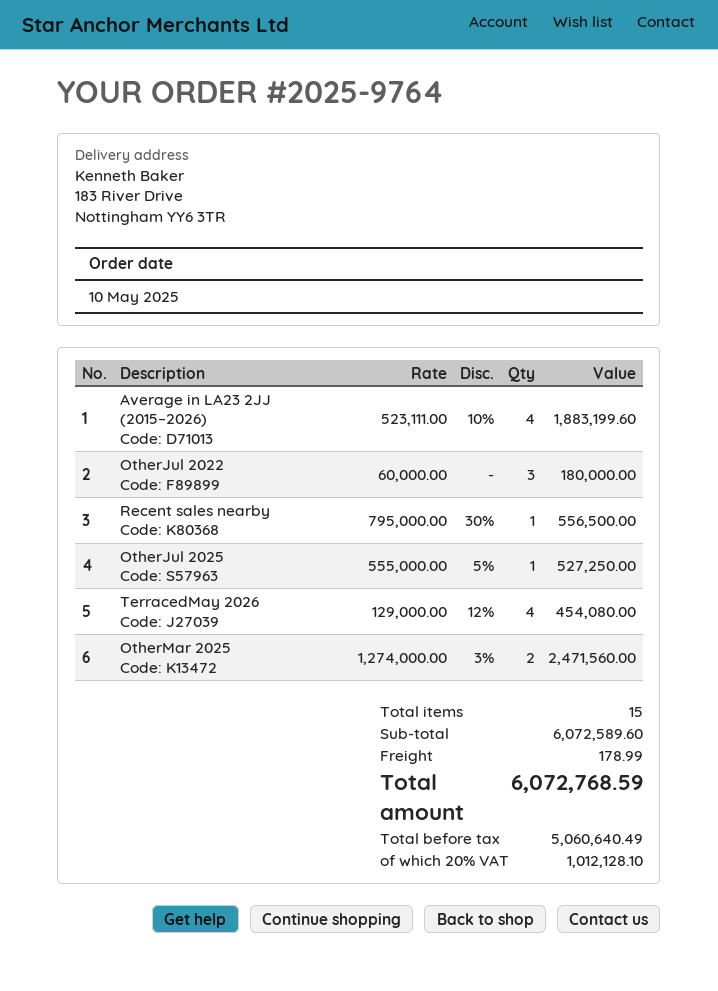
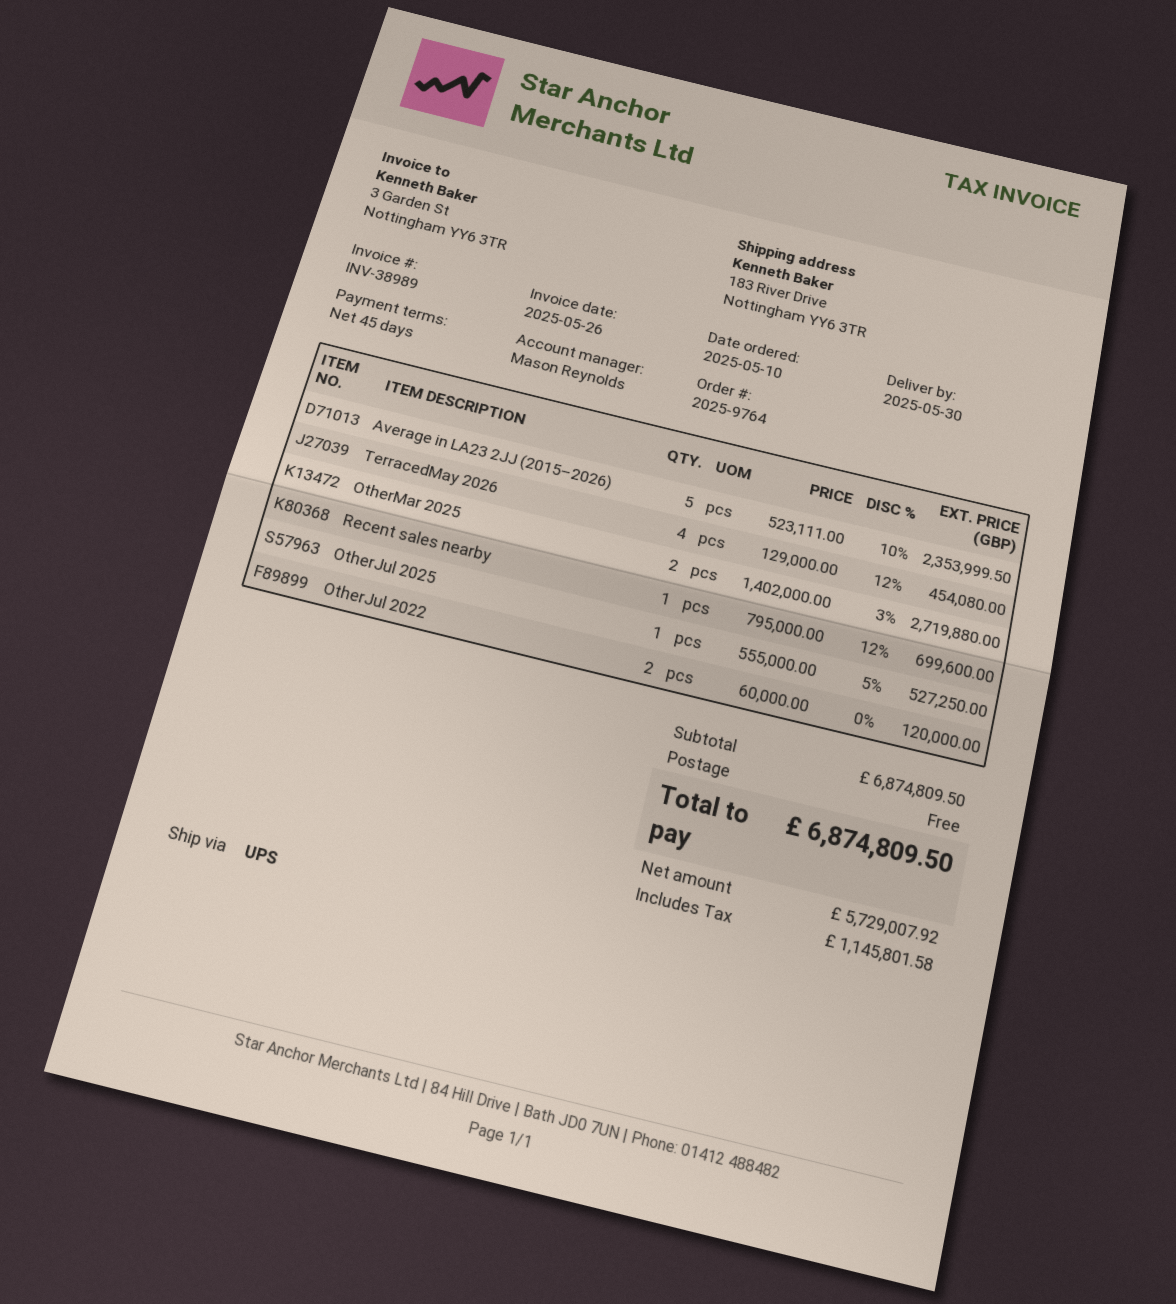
Average in LA23 2JJ (2015–2026): 4 x 523111.00 - 10% = 1883199.60 -> 5 x 523111.00 - 10% = 2353999.50
OtherJul 2022: 3 x 60000.00 = 180000.00 -> 2 x 60000.00 = 120000.00
Recent sales nearby: 1 x 795000.00 - 30% = 556500.00 -> 1 x 795000.00 - 12% = 699600.00
OtherMar 2025: 2 x 1274000.00 - 3% = 2471560.00 -> 2 x 1402000.00 - 3% = 2719880.00
subtotal: 6072589.60 -> 6874809.50
shipping: 178.99 -> 0.00
net: 5060640.49 -> 5729007.92
tax: 1012128.10 -> 1145801.58
total: 6072768.59 -> 6874809.50

